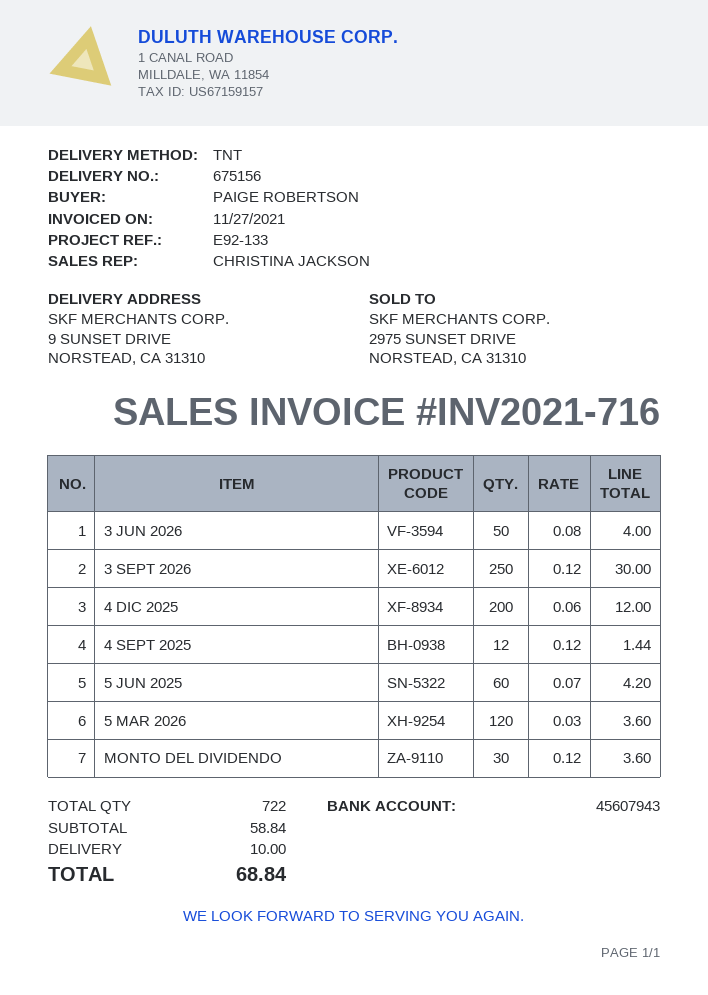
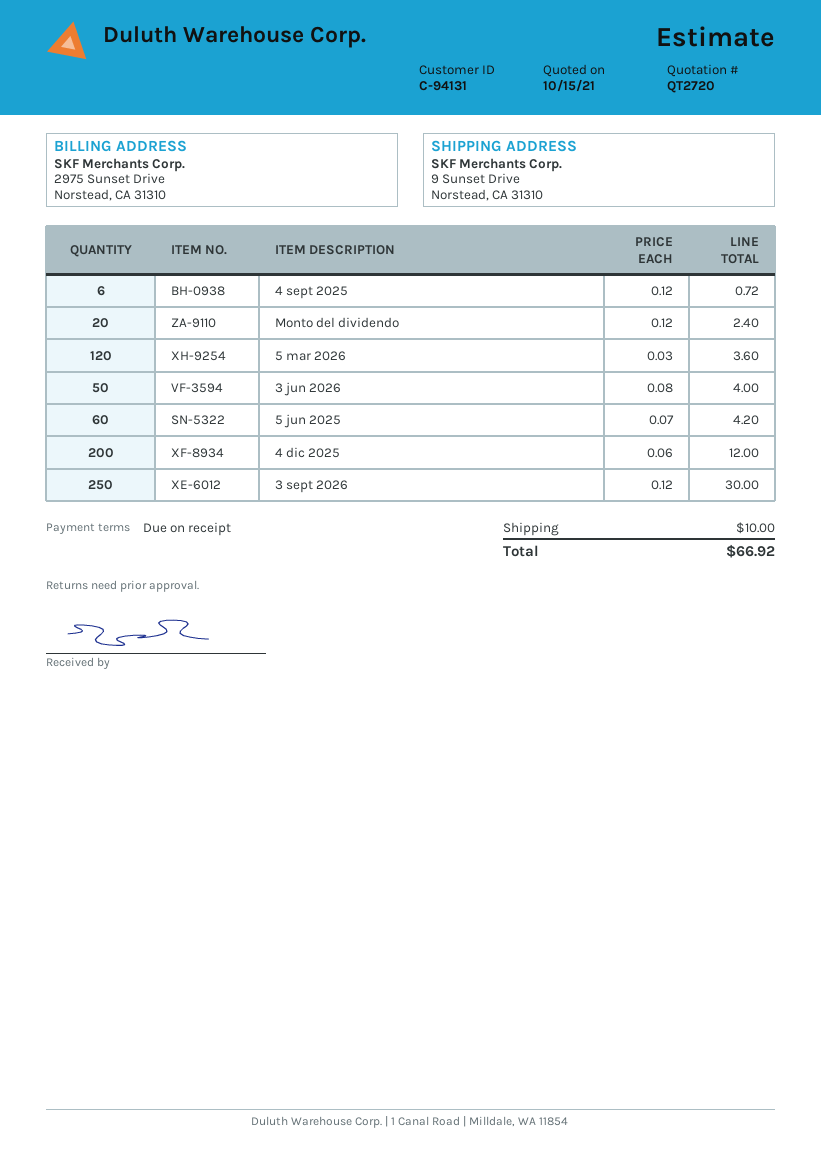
4 SEPT 2025: 12 x 0.12 = 1.44 -> 6 x 0.12 = 0.72
MONTO DEL DIVIDENDO: 30 x 0.12 = 3.60 -> 20 x 0.12 = 2.40
total: 68.84 -> 66.92

